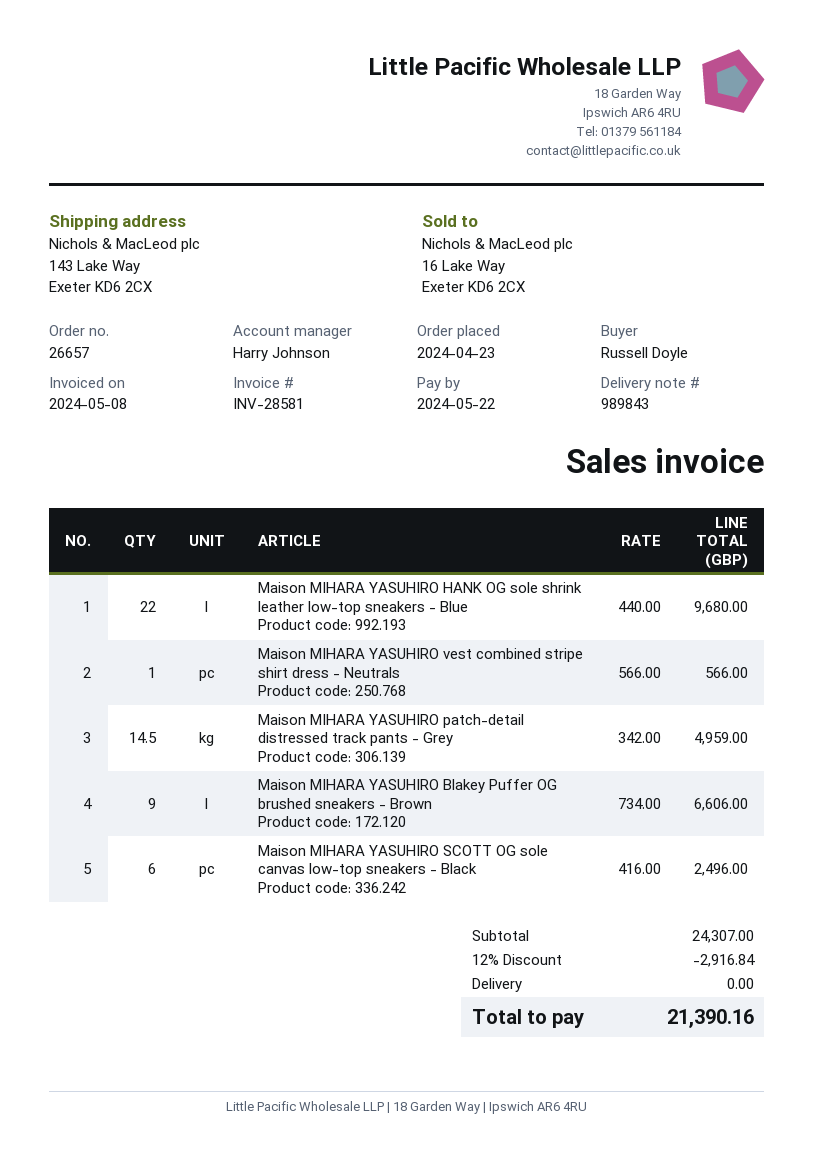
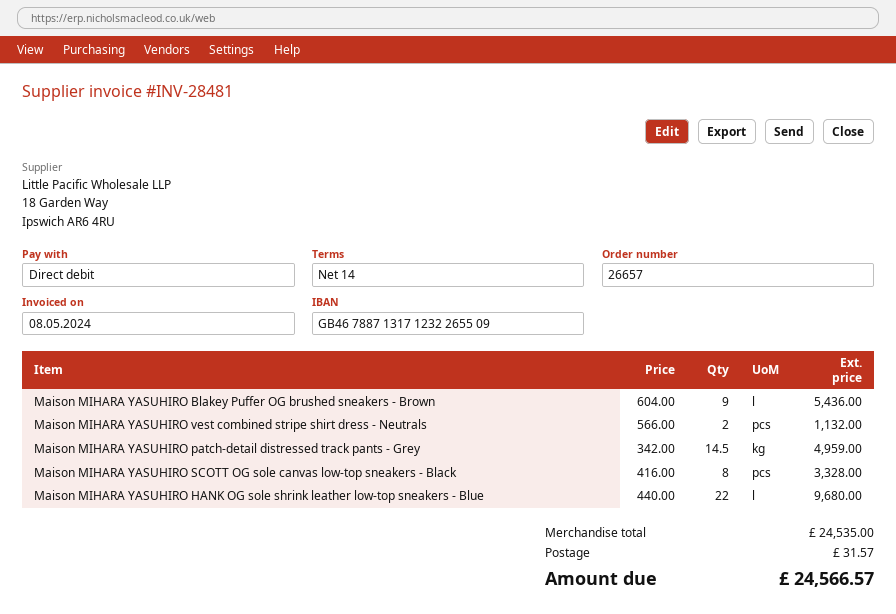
invoice number: INV-28581 -> INV-28481
Maison MIHARA YASUHIRO vest combined stripe shirt dress - Neutrals: 1 x 566.00 = 566.00 -> 2 x 566.00 = 1132.00
Maison MIHARA YASUHIRO Blakey Puffer OG brushed sneakers - Brown: 9 x 734.00 = 6606.00 -> 9 x 604.00 = 5436.00
Maison MIHARA YASUHIRO SCOTT OG sole canvas low-top sneakers - Black: 6 x 416.00 = 2496.00 -> 8 x 416.00 = 3328.00
subtotal: 24307.00 -> 24535.00
discount: 12% = 2916.84 -> none
shipping: 0.00 -> 31.57
total: 21390.16 -> 24566.57

